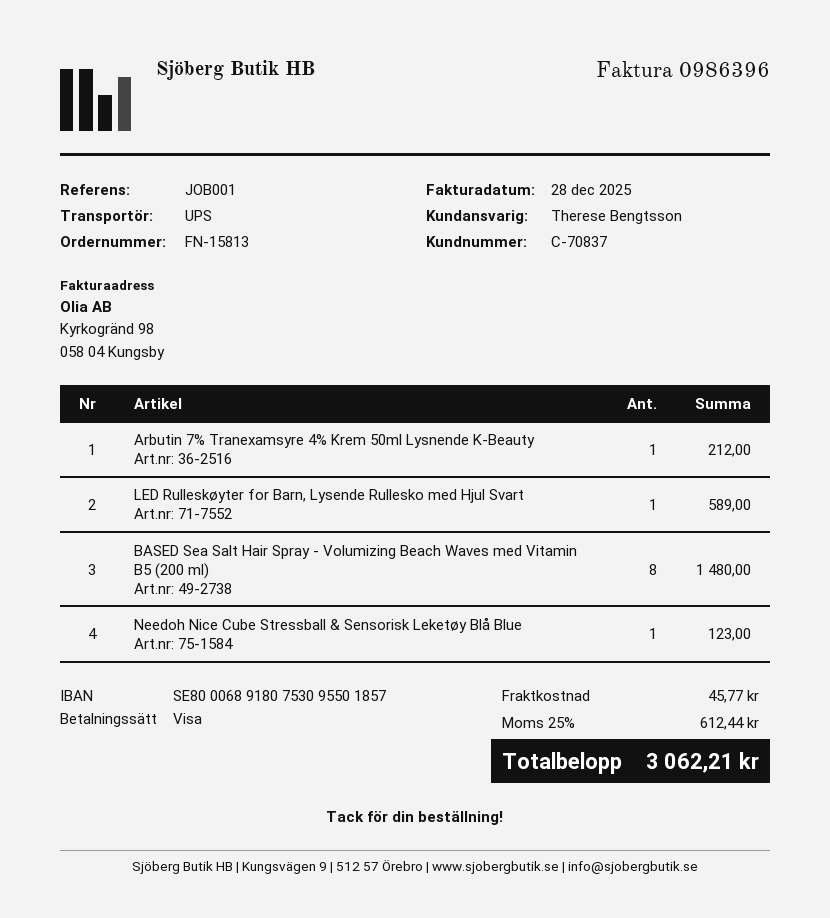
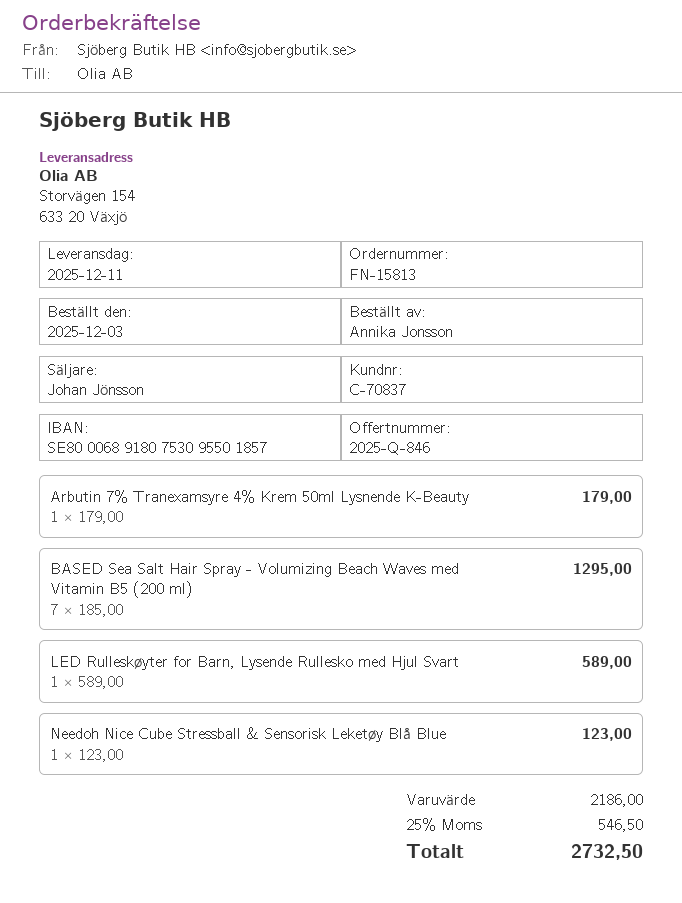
sales rep: Therese Bengtsson -> Johan Jönsson
Arbutin 7% Tranexamsyre 4% Krem 50ml Lysnende K-Beauty: 1 for 212.00 -> 1 for 179.00
BASED Sea Salt Hair Spray - Volumizing Beach Waves med Vitamin B5 (200 ml): 8 for 1480.00 -> 7 for 1295.00
shipping: 45.77 -> none
tax: 25% = 612.44 -> 25% = 546.50
total: 3062.21 -> 2732.50

